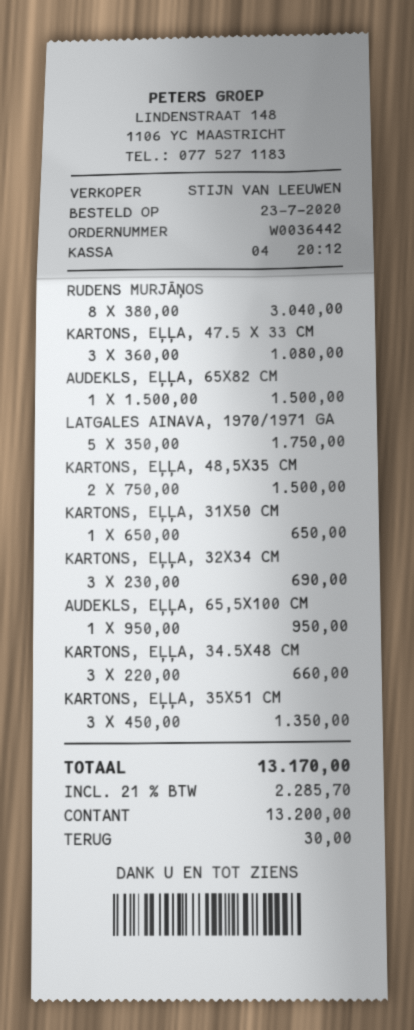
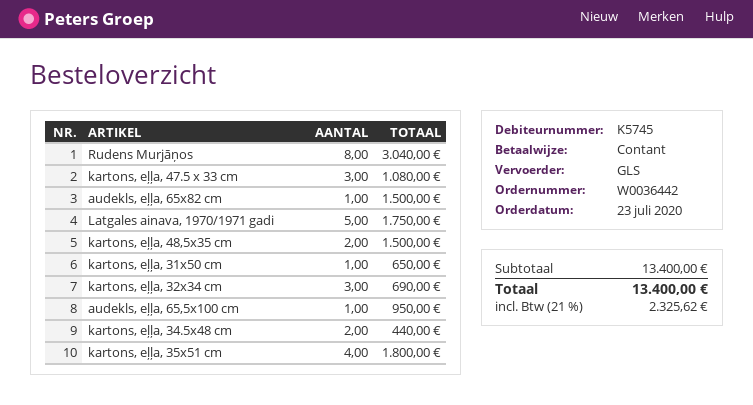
KARTONS, EĻĻA, 34.5X48 CM: 3 for 660.00 -> 2 for 440.00
KARTONS, EĻĻA, 35X51 CM: 3 for 1350.00 -> 4 for 1800.00
tax: 21% = 2285.70 -> 21% = 2325.62
total: 13170.00 -> 13400.00

